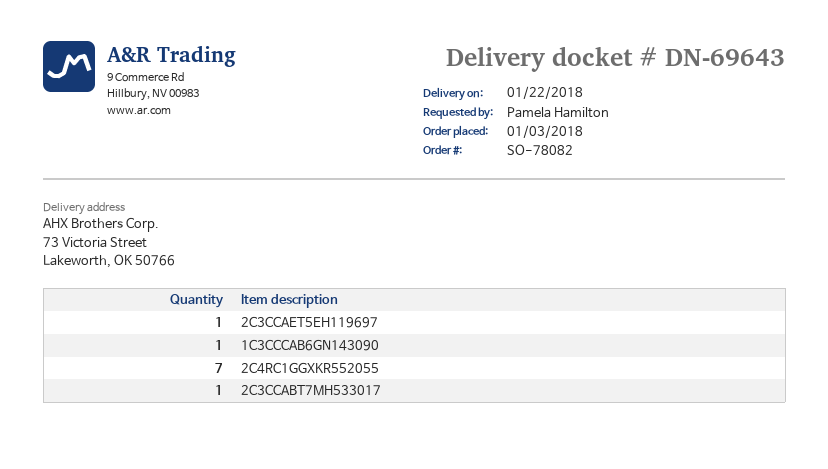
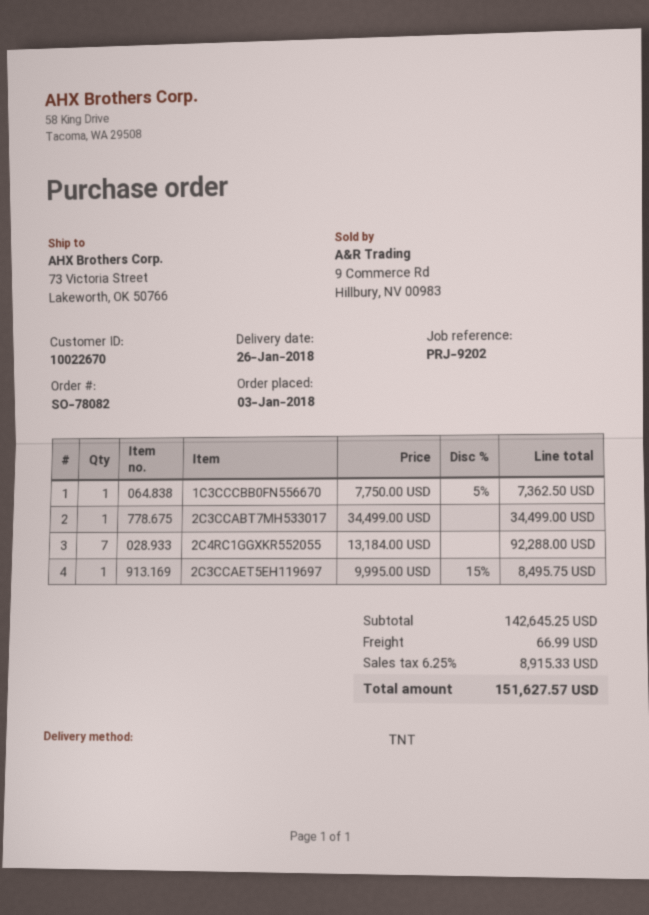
delivery date: 2018-01-22 -> 2018-01-26
1C3CCCAB6GN143090: 1 -> none
1C3CCCBB0FN556670: none -> 1

